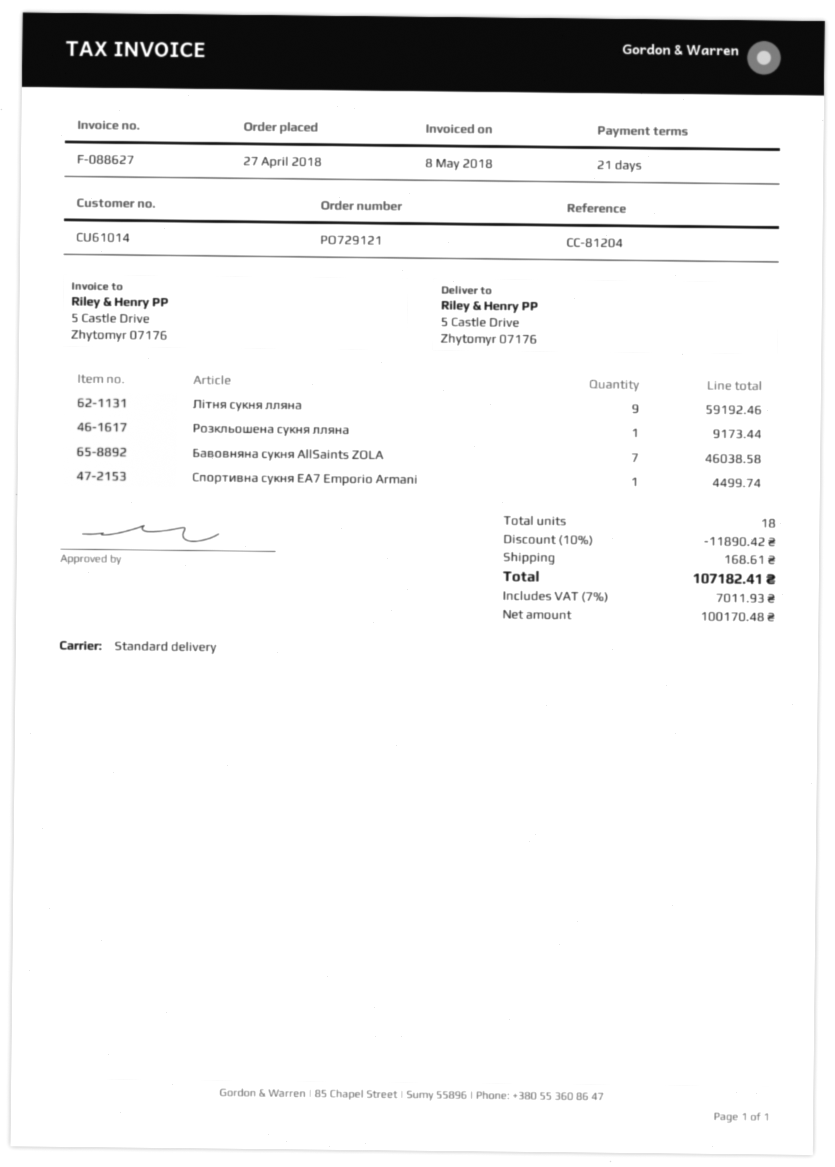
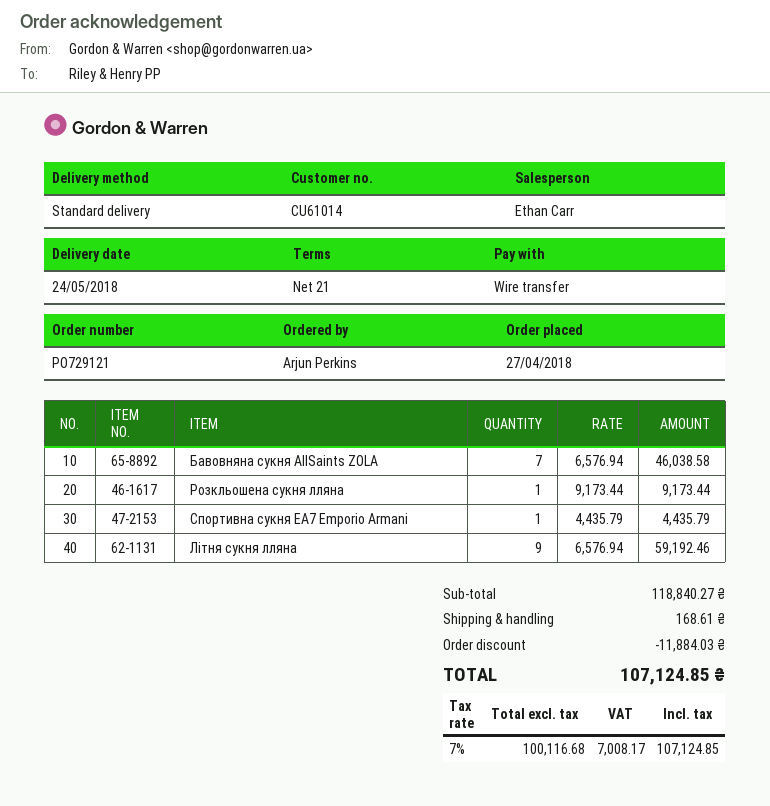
Спортивна сукня EA7 Emporio Armani: 1 for 4499.74 -> 1 for 4435.79
discount: 11890.42 -> 11884.03
net: 100170.48 -> 100116.68
tax: 7% = 7011.93 -> 7% = 7008.17
total: 107182.41 -> 107124.85

